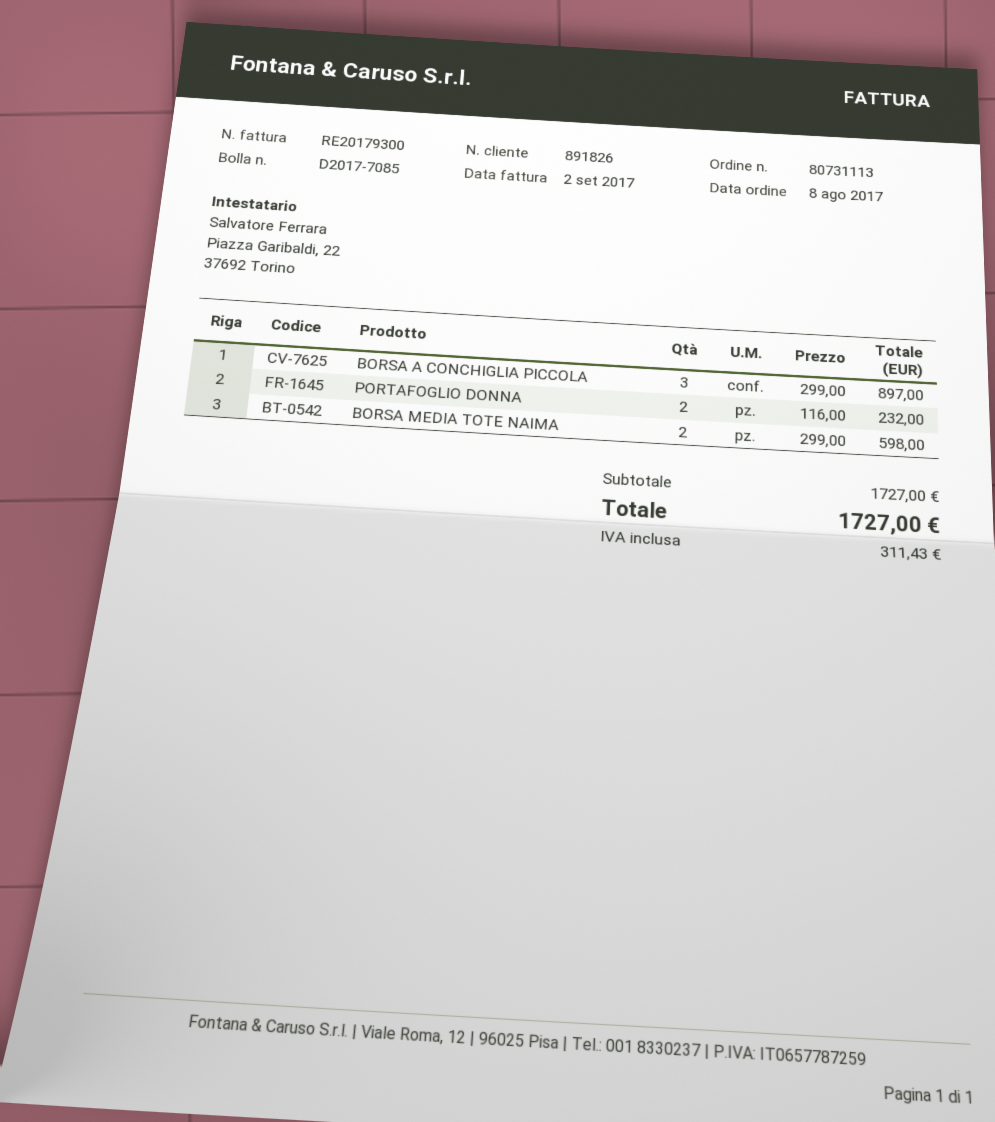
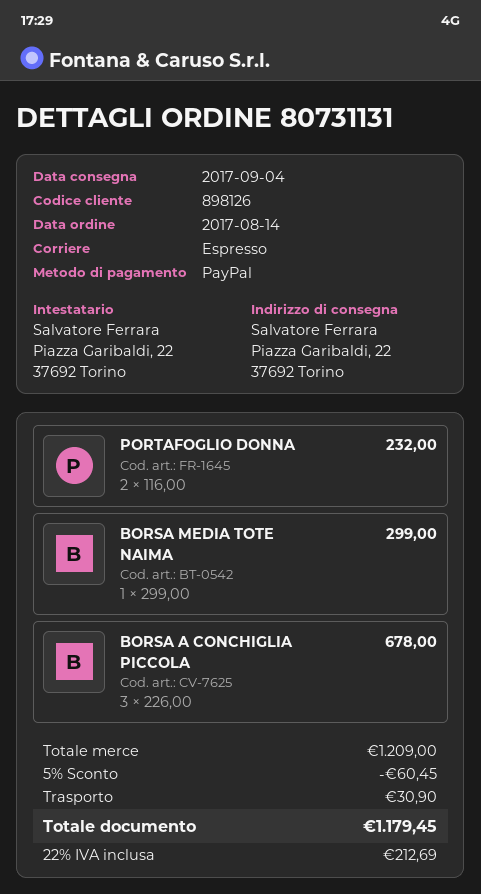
order number: 80731113 -> 80731131
order date: 2017-08-08 -> 2017-08-14
customer number: 891826 -> 898126
BORSA A CONCHIGLIA PICCOLA: 3 x 299.00 = 897.00 -> 3 x 226.00 = 678.00
BORSA MEDIA TOTE NAIMA: 2 x 299.00 = 598.00 -> 1 x 299.00 = 299.00
subtotal: 1727.00 -> 1209.00
discount: none -> 5% = 60.45
shipping: none -> 30.90
tax: 311.43 -> 212.69
total: 1727.00 -> 1179.45

